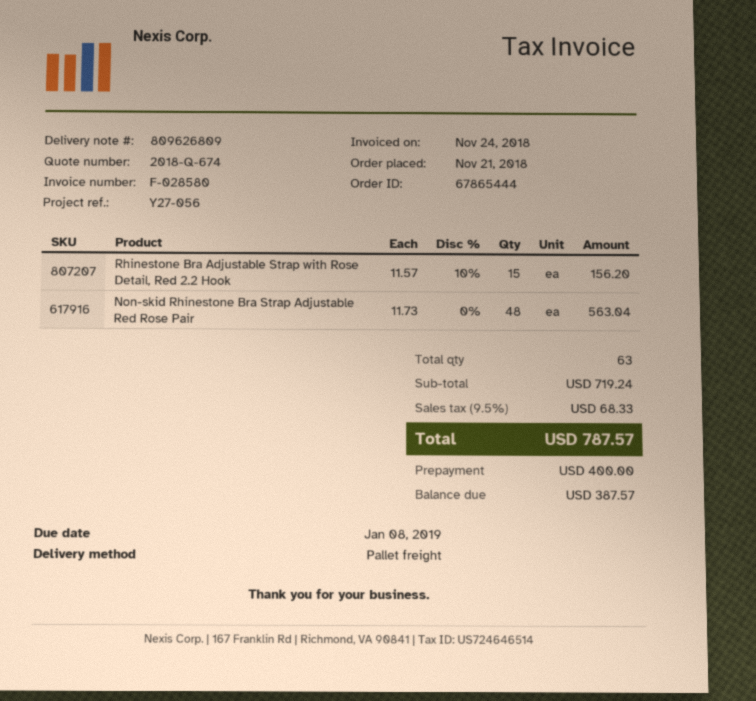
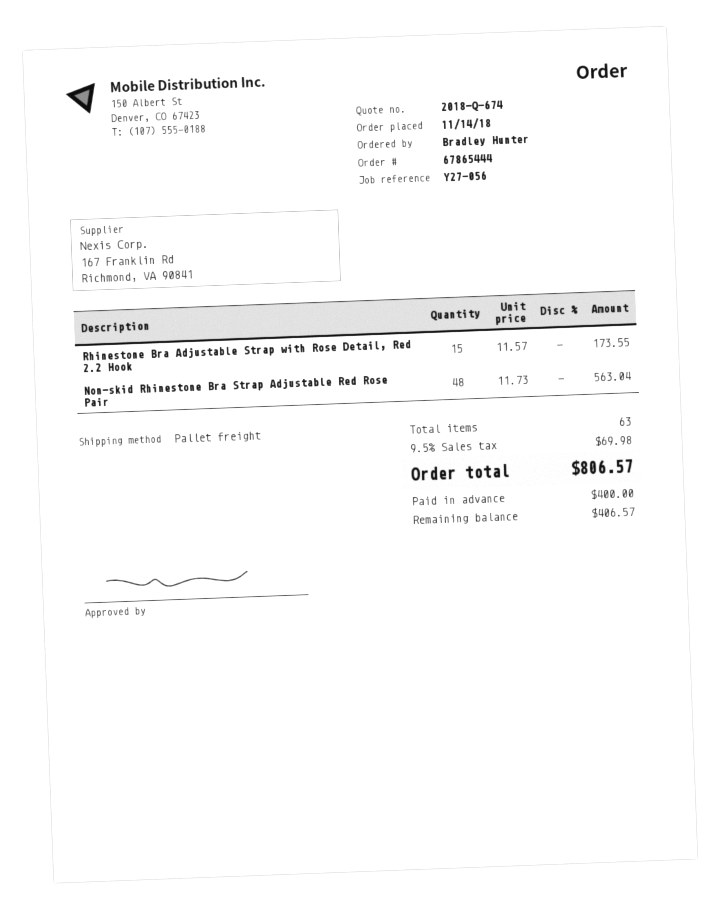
order date: 2018-11-21 -> 2018-11-14
Rhinestone Bra Adjustable Strap with Rose Detail, Red 2.2 Hook: 15 x 11.57 - 10% = 156.20 -> 15 x 11.57 = 173.55
tax: 9.5% = 68.33 -> 9.5% = 69.98
total: 787.57 -> 806.57
balance: 387.57 -> 406.57

